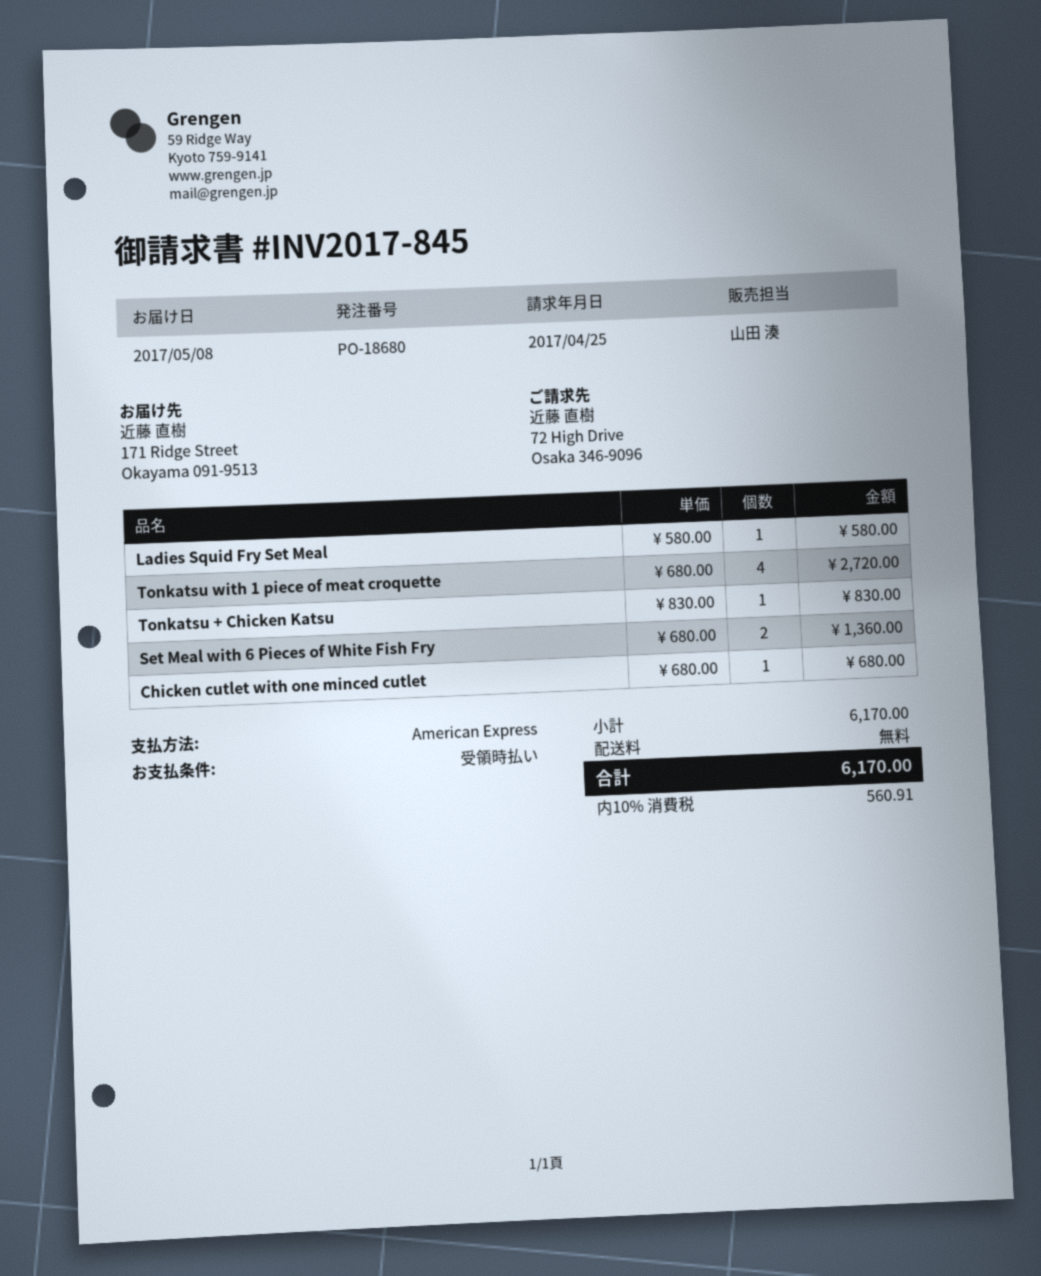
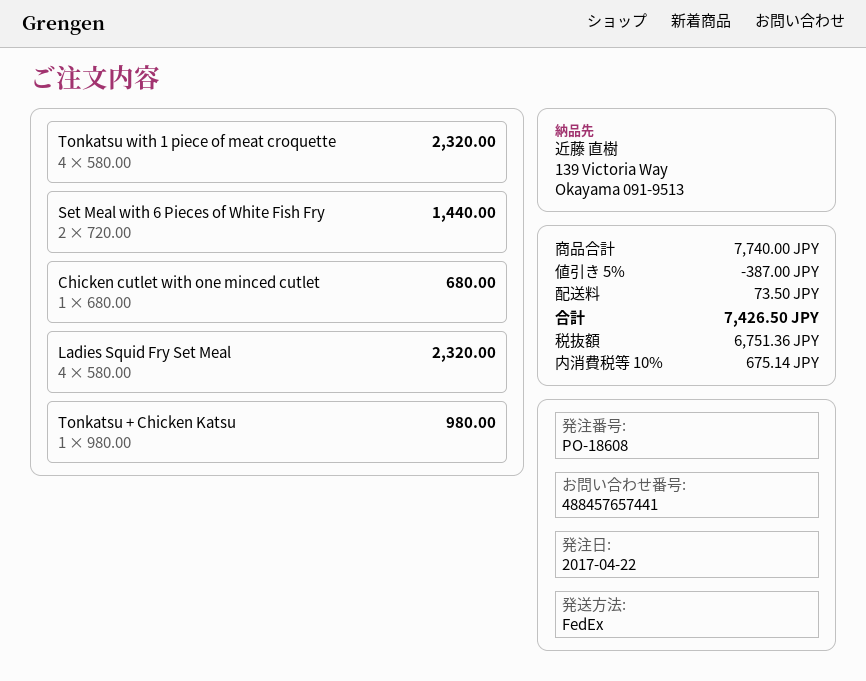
order number: PO-18680 -> PO-18608
ship to: 171 Ridge Street, Okayama 091-9513 -> 139 Victoria Way, Okayama 091-9513
Ladies Squid Fry Set Meal: 1 x 580.00 = 580.00 -> 4 x 580.00 = 2320.00
Tonkatsu with 1 piece of meat croquette: 4 x 680.00 = 2720.00 -> 4 x 580.00 = 2320.00
Tonkatsu + Chicken Katsu: 1 x 830.00 = 830.00 -> 1 x 980.00 = 980.00
Set Meal with 6 Pieces of White Fish Fry: 2 x 680.00 = 1360.00 -> 2 x 720.00 = 1440.00
subtotal: 6170.00 -> 7740.00
discount: none -> 5% = 387.00
shipping: 0.00 -> 73.50
tax: 10% = 560.91 -> 10% = 675.14
total: 6170.00 -> 7426.50

